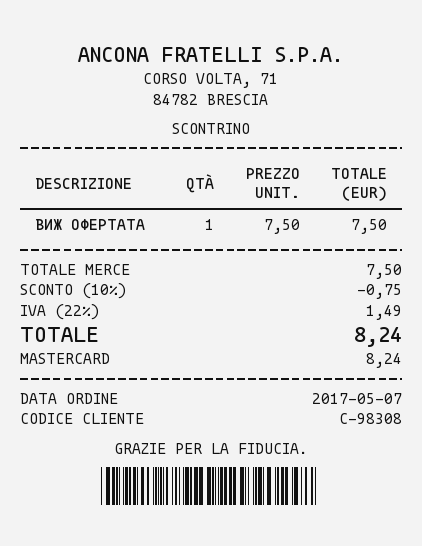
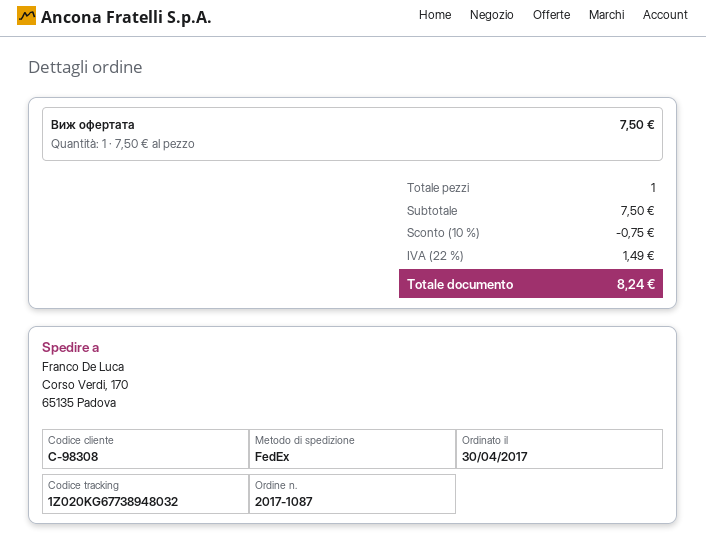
order date: 2017-05-07 -> 2017-04-30

